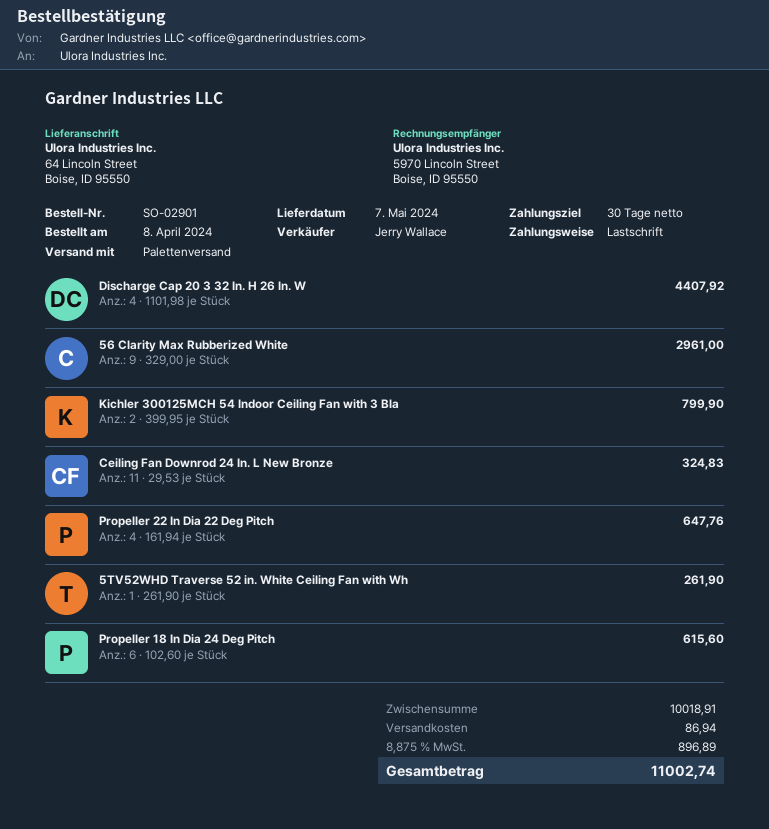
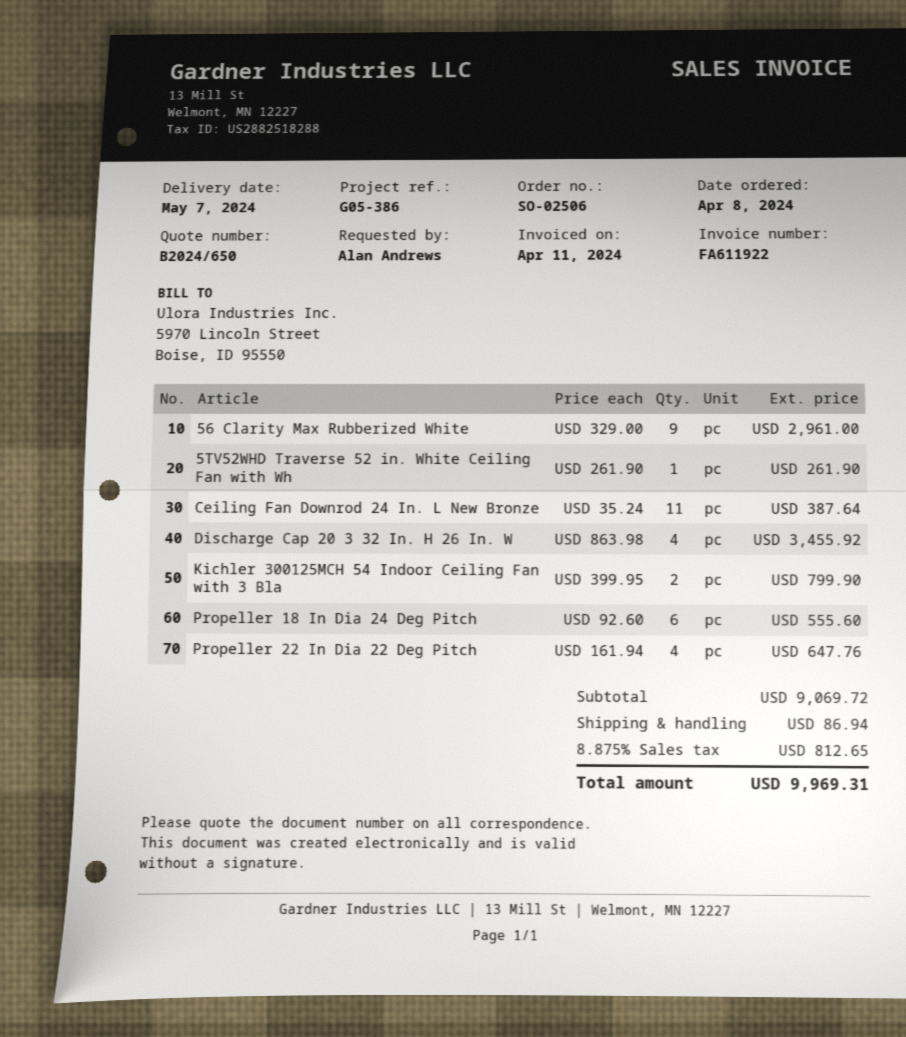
order number: SO-02901 -> SO-02506
Discharge Cap 20 3 32 In. H 26 In. W: 4 x 1101.98 = 4407.92 -> 4 x 863.98 = 3455.92
Ceiling Fan Downrod 24 In. L New Bronze: 11 x 29.53 = 324.83 -> 11 x 35.24 = 387.64
Propeller 18 In Dia 24 Deg Pitch: 6 x 102.60 = 615.60 -> 6 x 92.60 = 555.60
subtotal: 10018.91 -> 9069.72
tax: 8.875% = 896.89 -> 8.875% = 812.65
total: 11002.74 -> 9969.31

